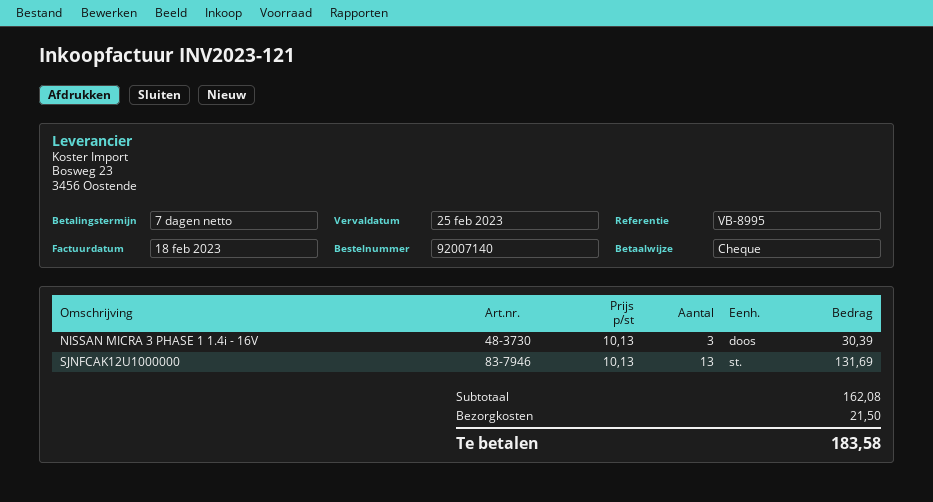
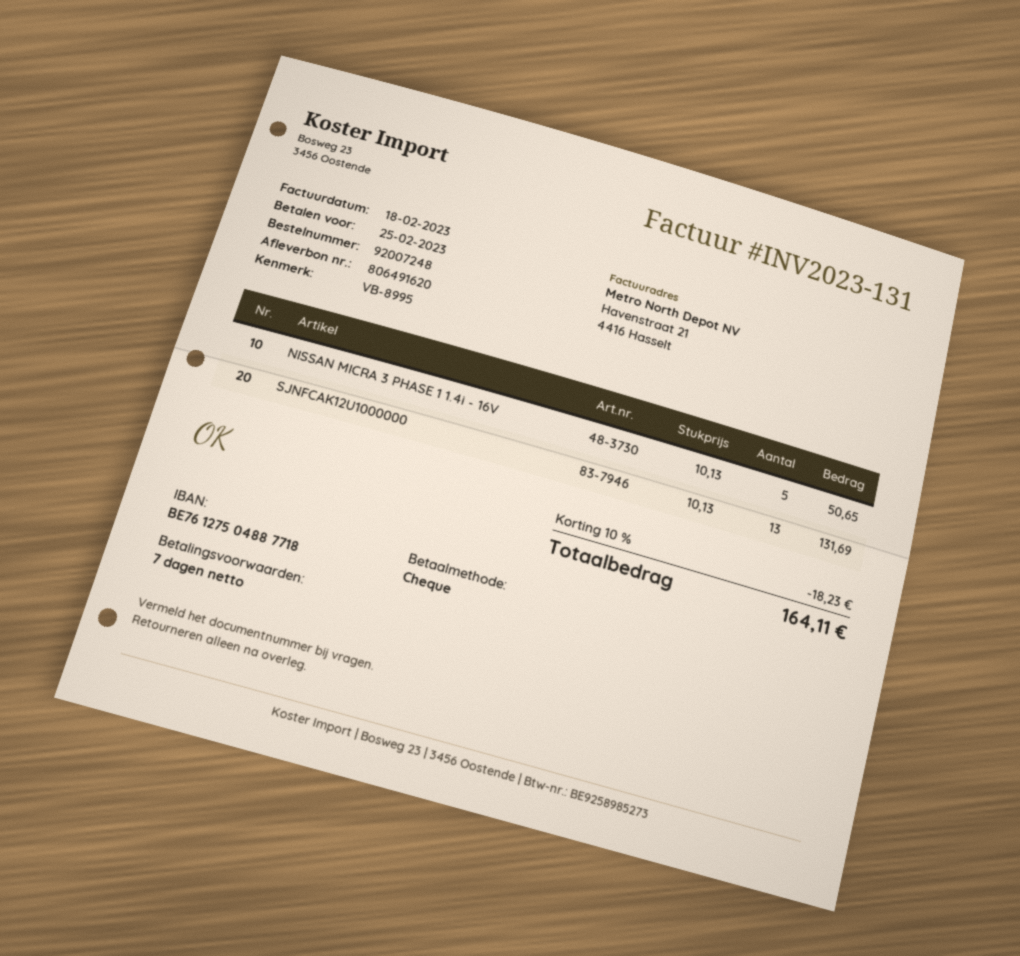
order number: 92007140 -> 92007248
invoice number: INV2023-121 -> INV2023-131
NISSAN MICRA 3 PHASE 1 1.4i - 16V: 3 x 10.13 = 30.39 -> 5 x 10.13 = 50.65
discount: none -> 10% = 18.23
shipping: 21.50 -> none
total: 183.58 -> 164.11

